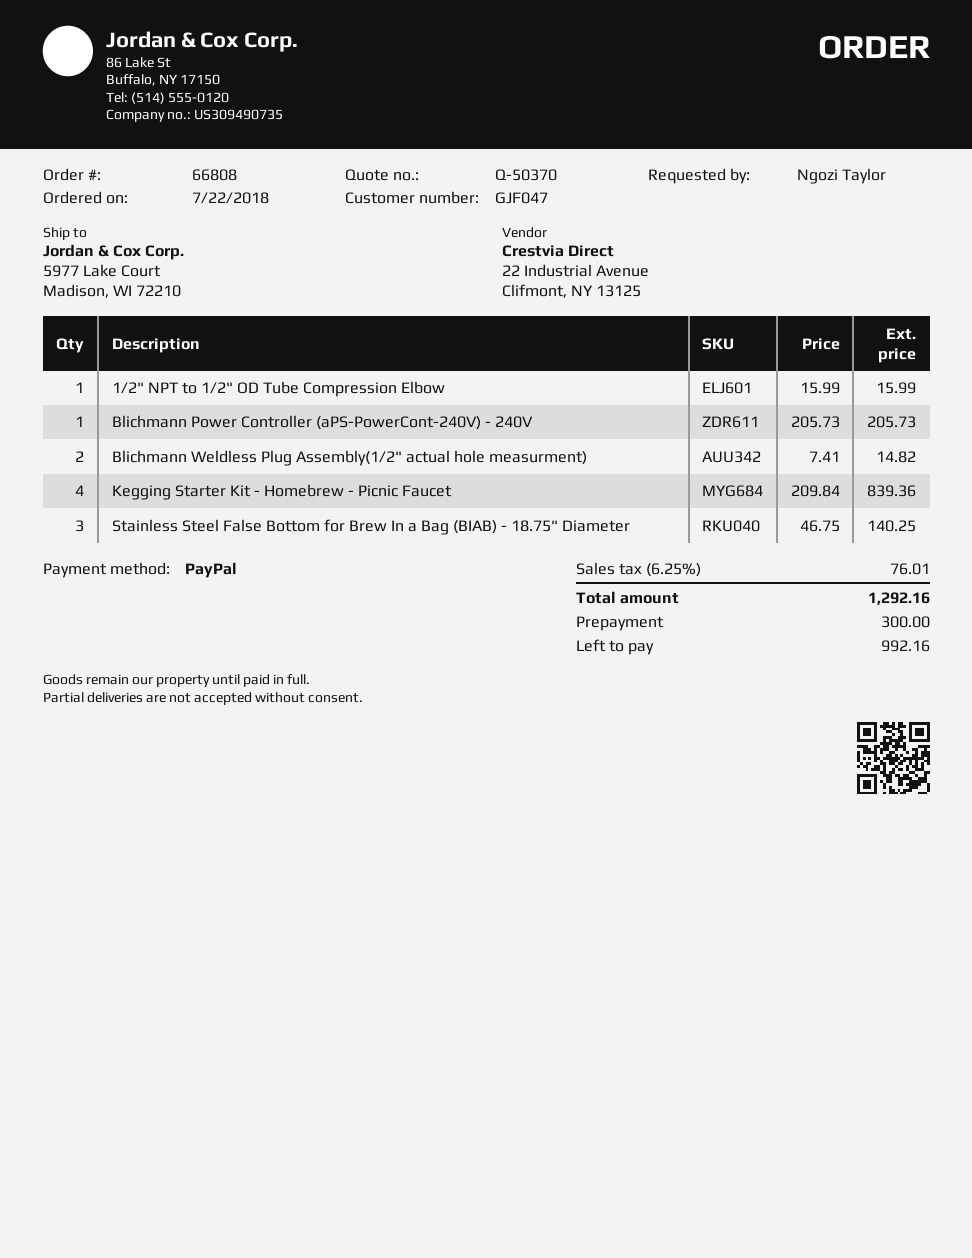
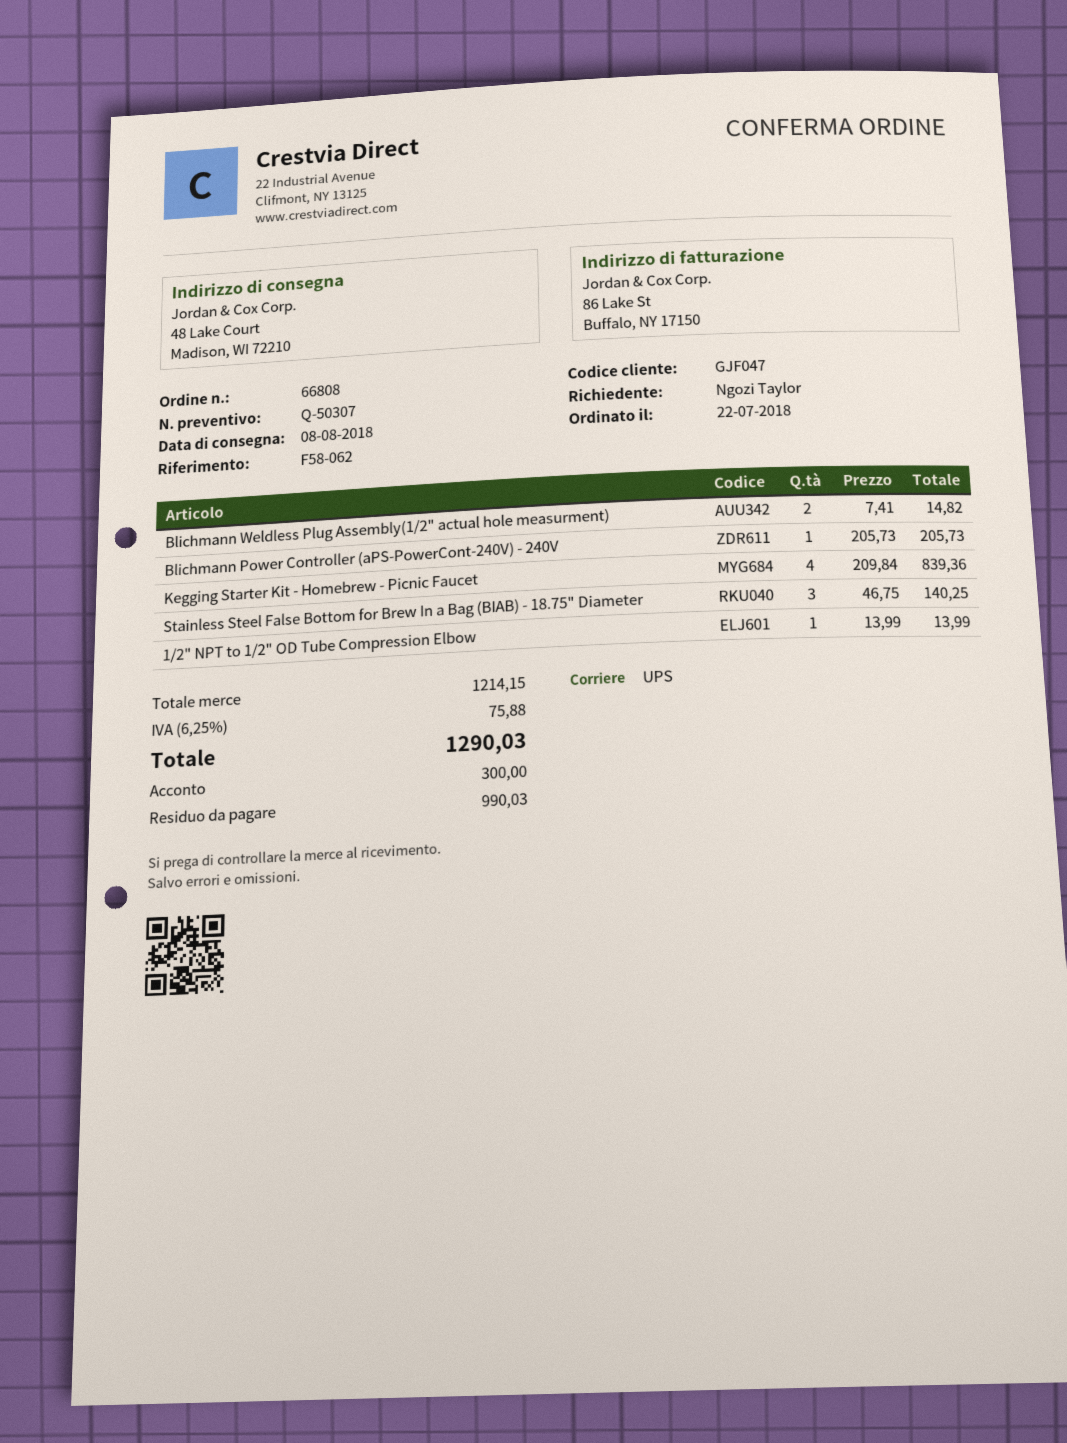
quote number: Q-50370 -> Q-50307
ship to: 5977 Lake Court, Madison, WI 72210 -> 48 Lake Court, Madison, WI 72210
1/2" NPT to 1/2" OD Tube Compression Elbow: 1 x 15.99 = 15.99 -> 1 x 13.99 = 13.99
tax: 6.25% = 76.01 -> 6.25% = 75.88
total: 1292.16 -> 1290.03
balance: 992.16 -> 990.03

